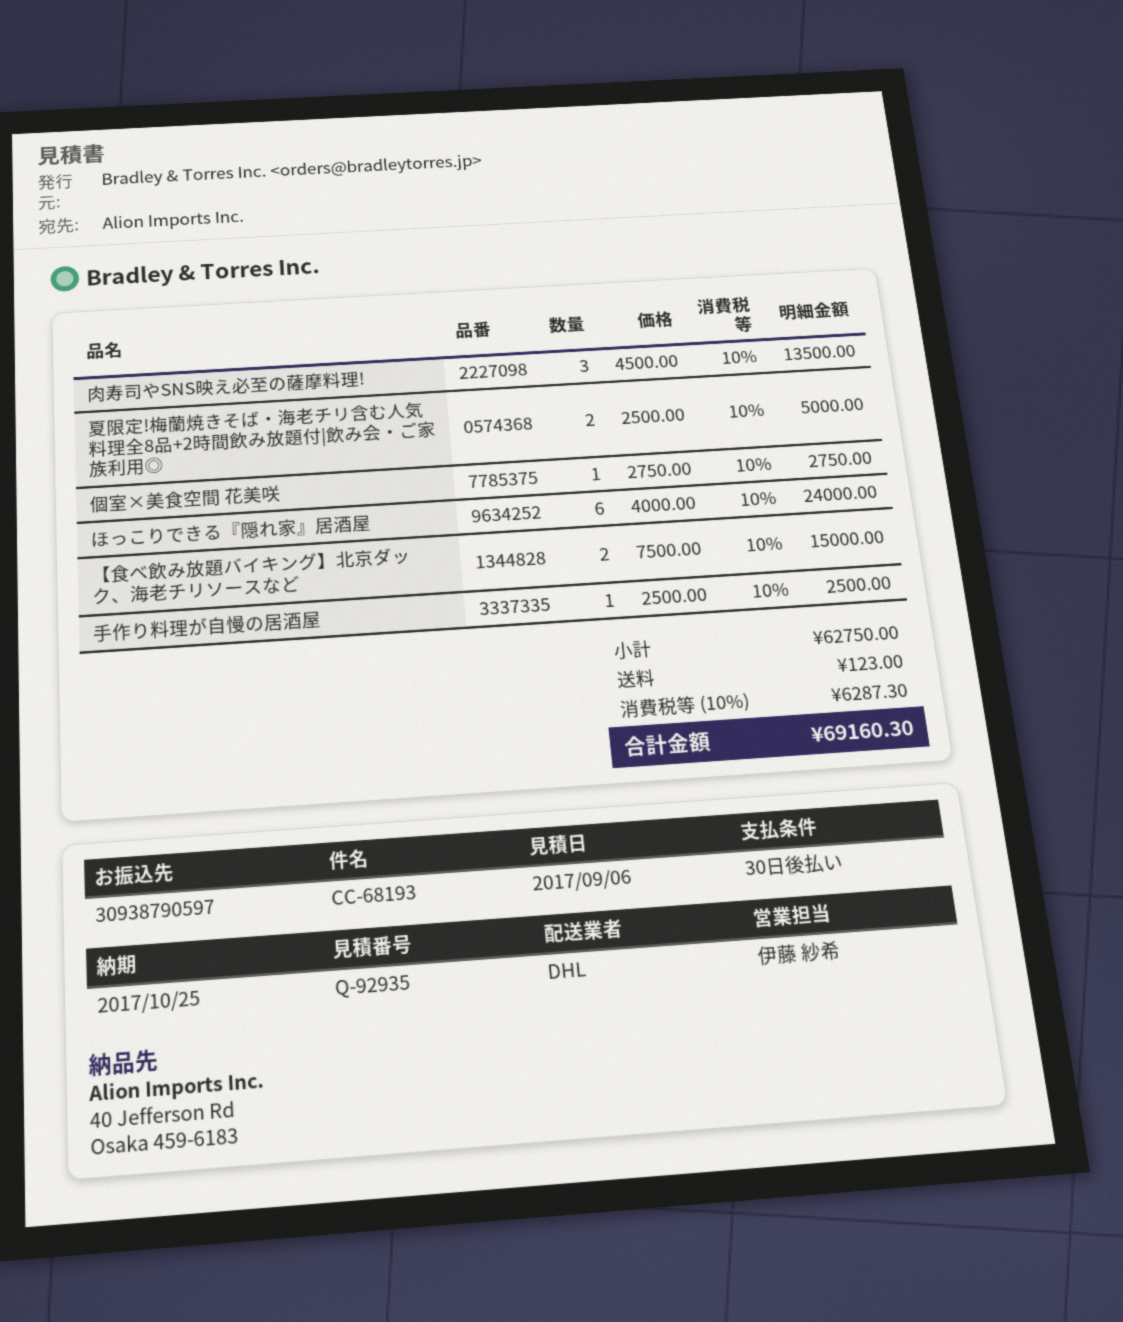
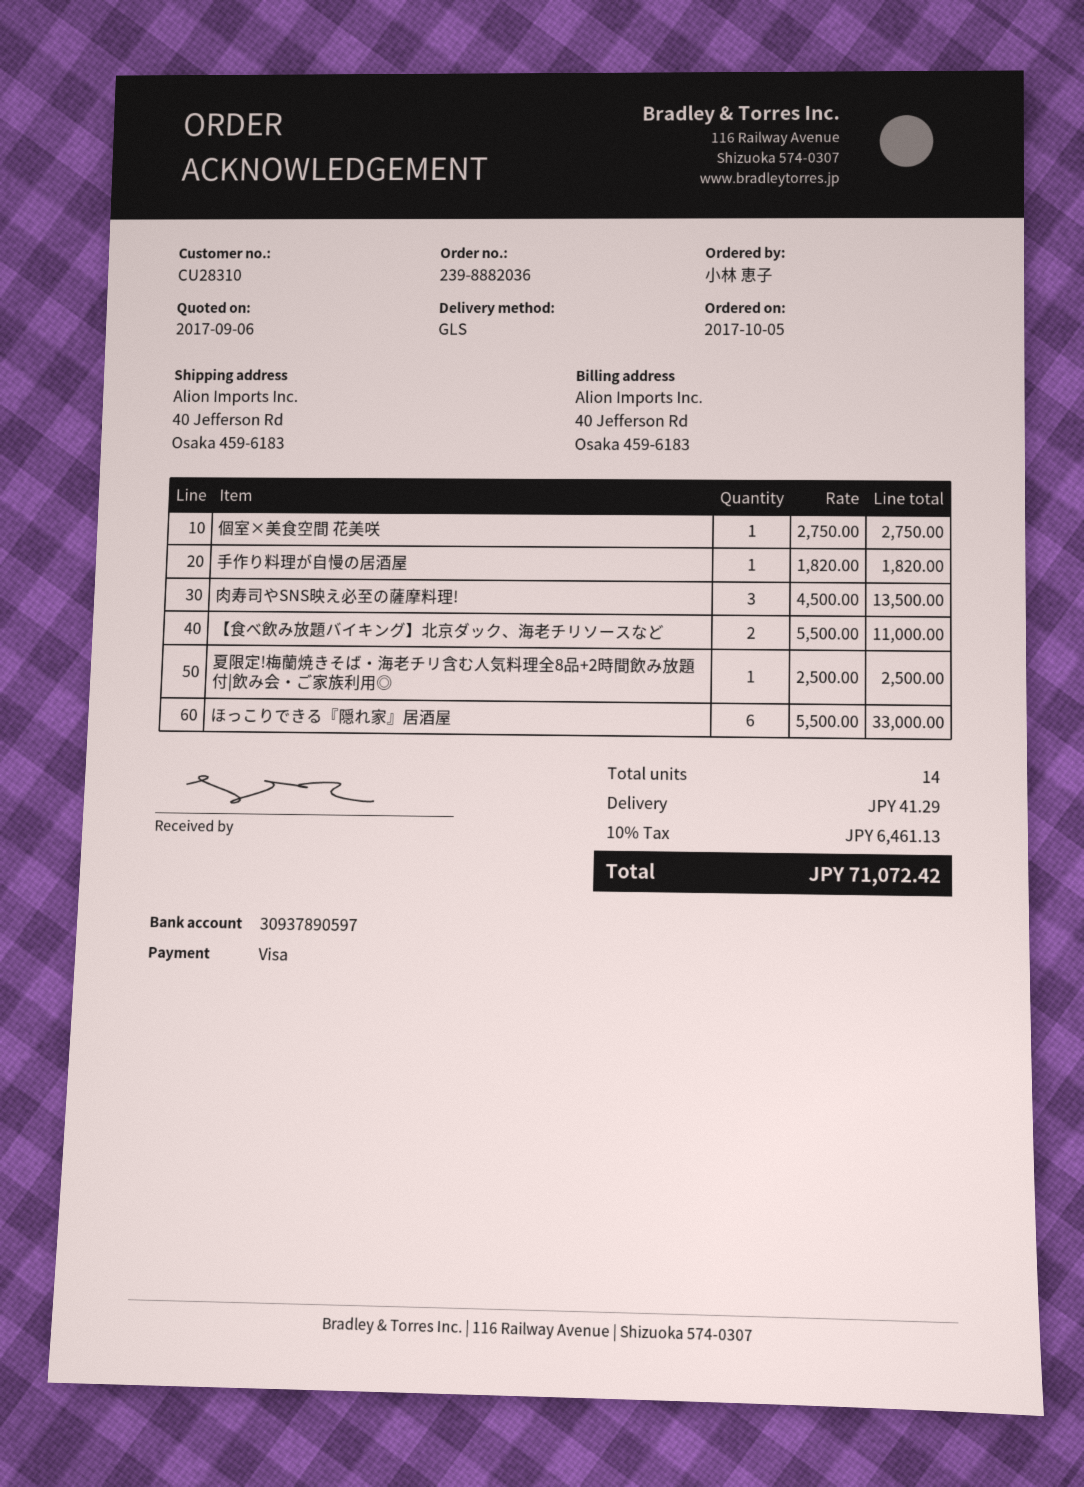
bank account: 30938790597 -> 30937890597
shipping method: DHL -> GLS
夏限定!梅蘭焼きそば・海老チリ含む人気料理全8品+2時間飲み放題付|飲み会・ご家族利用◎: 2 x 2500.00 = 5000.00 -> 1 x 2500.00 = 2500.00
ほっこりできる『隠れ家』居酒屋: 6 x 4000.00 = 24000.00 -> 6 x 5500.00 = 33000.00
【食べ飲み放題バイキング】北京ダック、海老チリソースなど: 2 x 7500.00 = 15000.00 -> 2 x 5500.00 = 11000.00
手作り料理が自慢の居酒屋: 1 x 2500.00 = 2500.00 -> 1 x 1820.00 = 1820.00
shipping: 123.00 -> 41.29
tax: 10% = 6287.30 -> 10% = 6461.13
total: 69160.30 -> 71072.42

